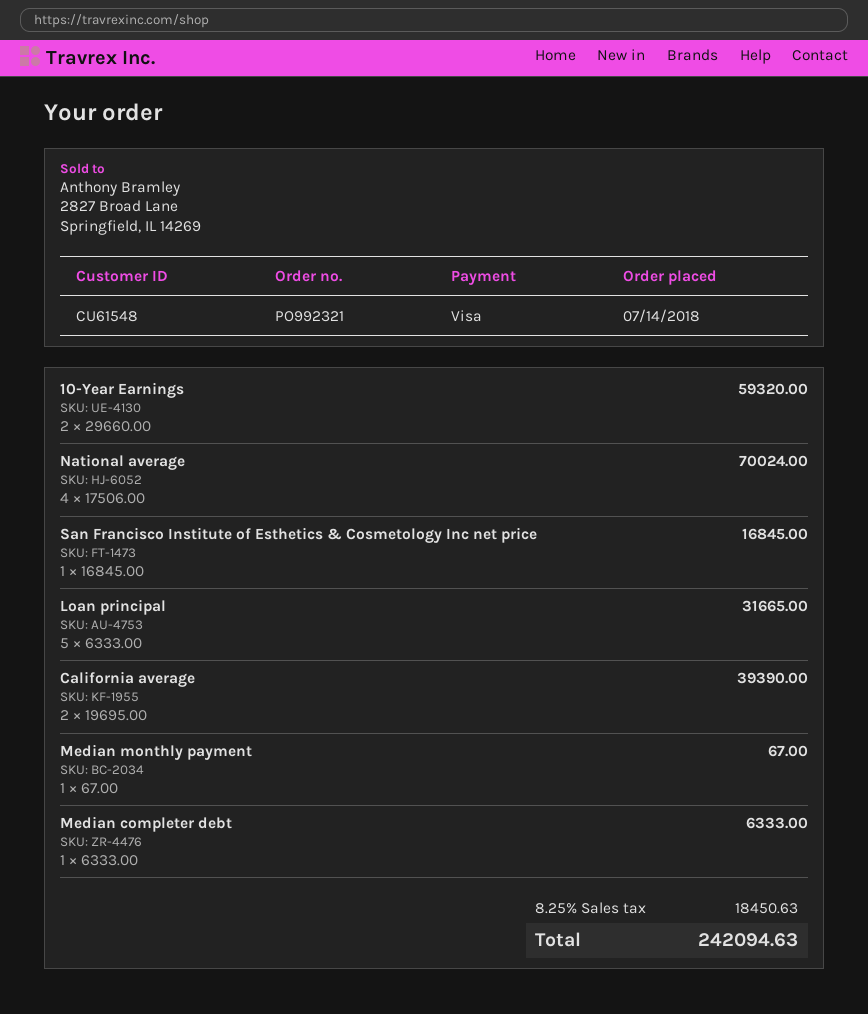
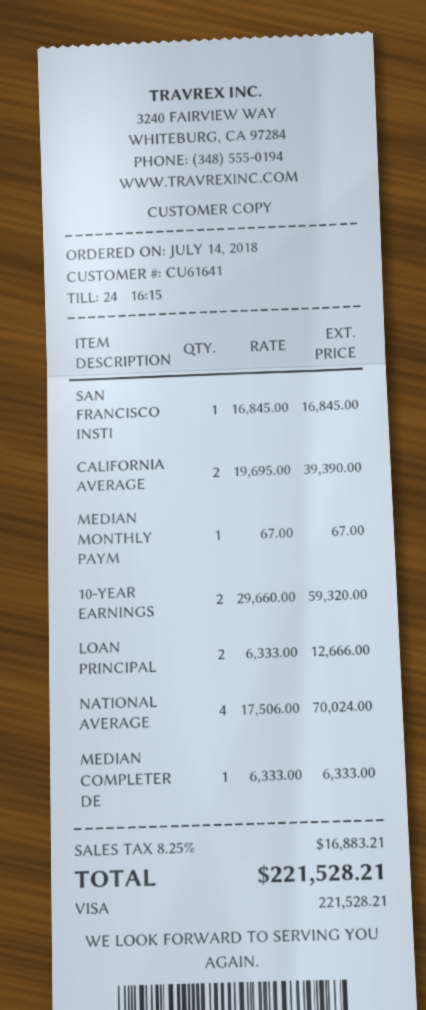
customer number: CU61548 -> CU61641
Loan principal: 5 x 6333.00 = 31665.00 -> 2 x 6333.00 = 12666.00
tax: 8.25% = 18450.63 -> 8.25% = 16883.21
total: 242094.63 -> 221528.21

